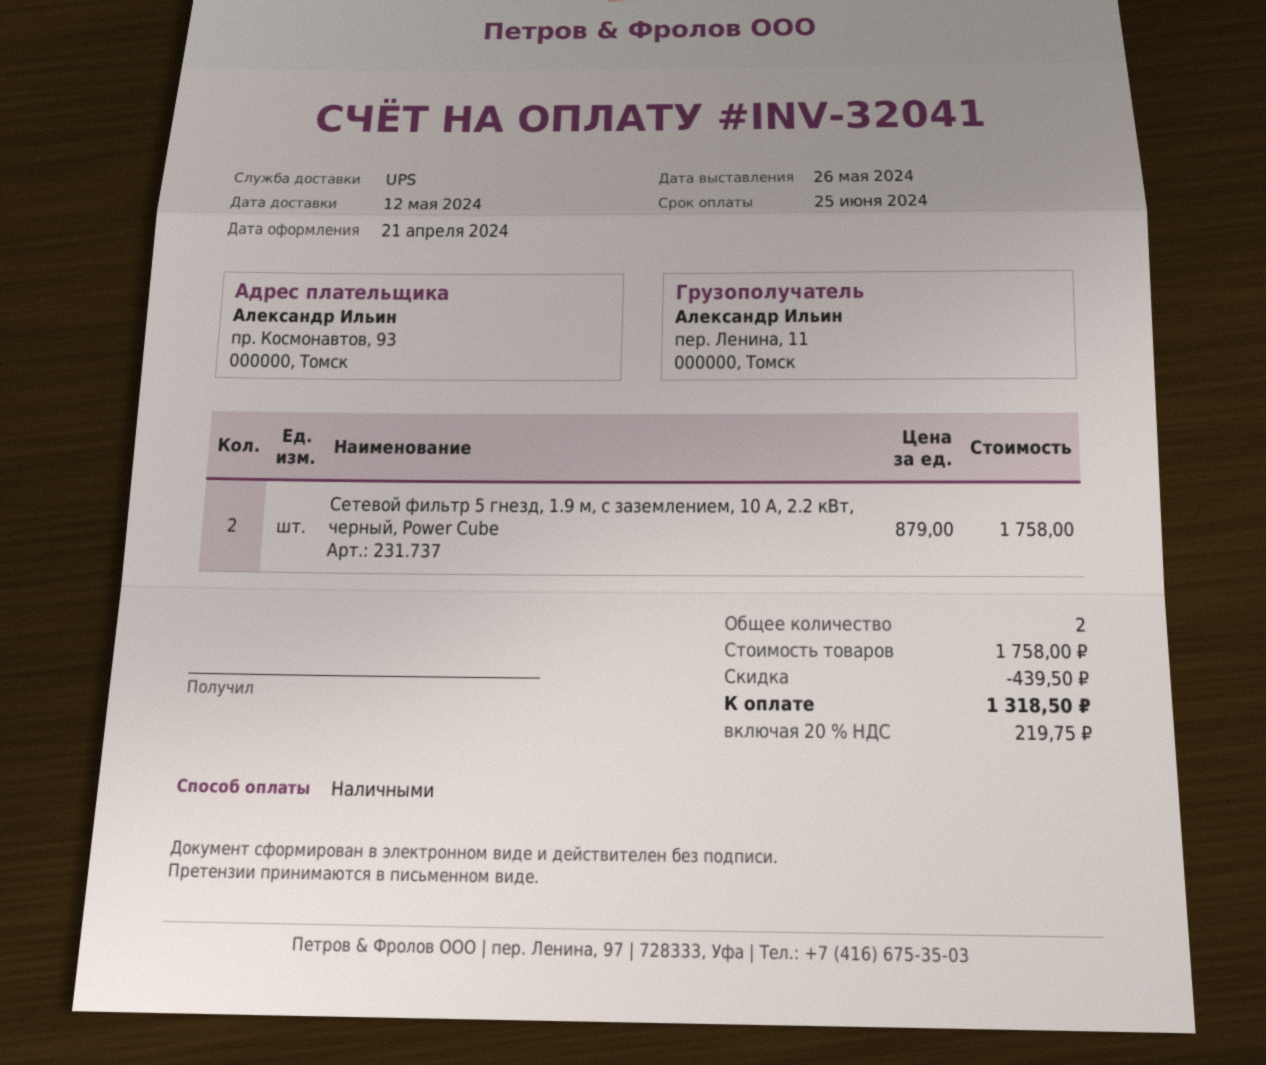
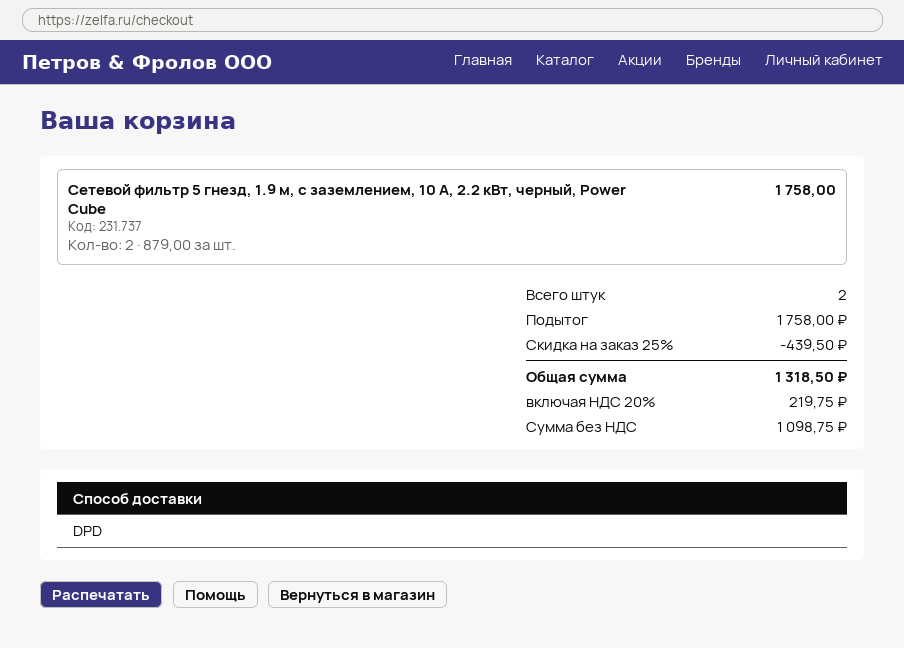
shipping method: UPS -> DPD

